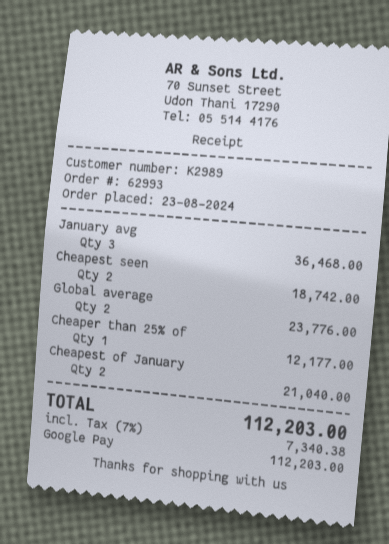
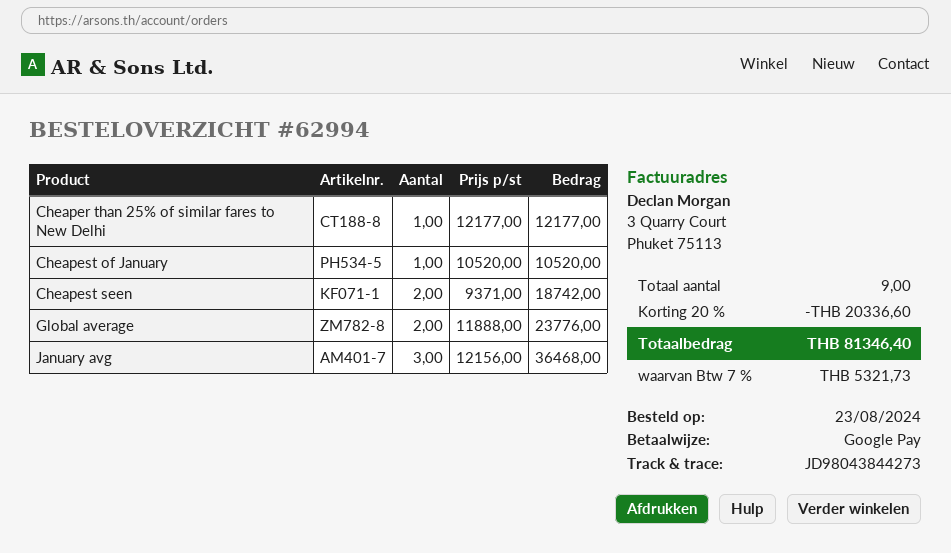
order number: 62993 -> 62994
Cheapest of January: 2 for 21040.00 -> 1 for 10520.00
discount: none -> 20% = 20336.60
tax: 7% = 7340.38 -> 7% = 5321.73
total: 112203.00 -> 81346.40

